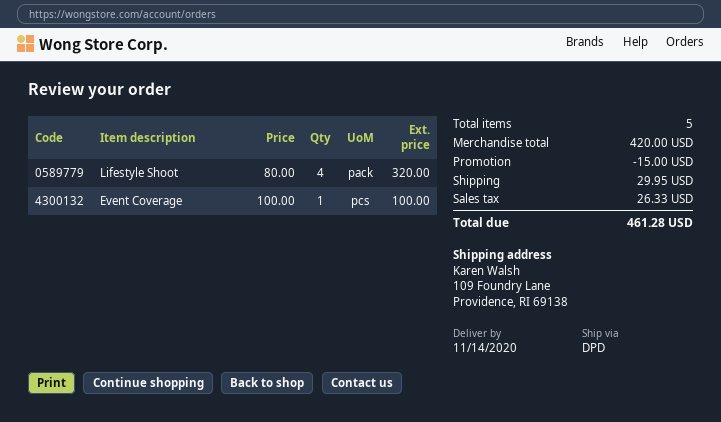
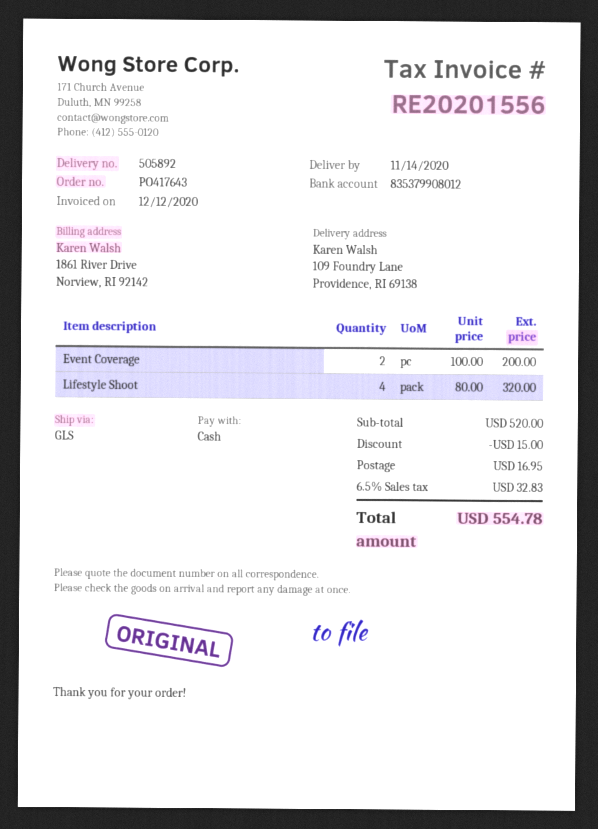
shipping method: DPD -> GLS
Event Coverage: 1 x 100.00 = 100.00 -> 2 x 100.00 = 200.00
subtotal: 420.00 -> 520.00
shipping: 29.95 -> 16.95
tax: 26.33 -> 32.83
total: 461.28 -> 554.78

